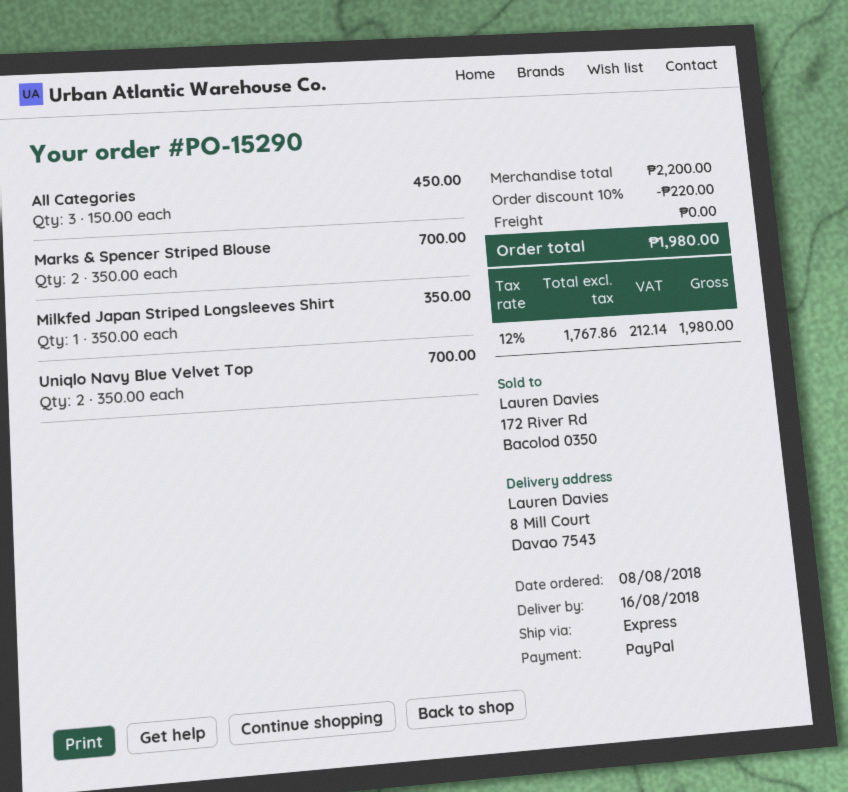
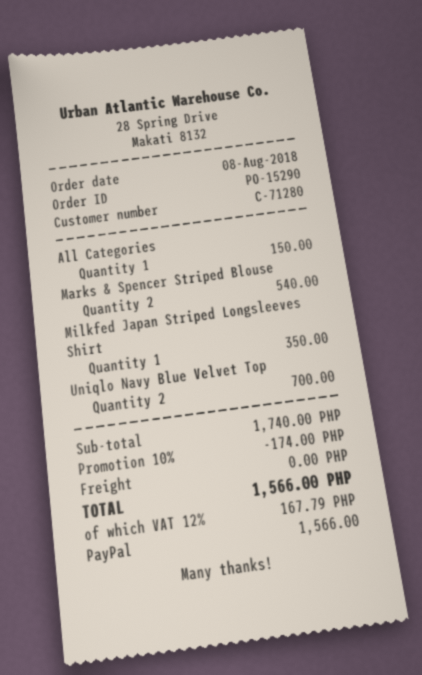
All Categories: 3 for 450.00 -> 1 for 150.00
Marks & Spencer Striped Blouse: 2 for 700.00 -> 2 for 540.00
subtotal: 2200.00 -> 1740.00
discount: 10% = 220.00 -> 10% = 174.00
tax: 12% = 212.14 -> 12% = 167.79
total: 1980.00 -> 1566.00

